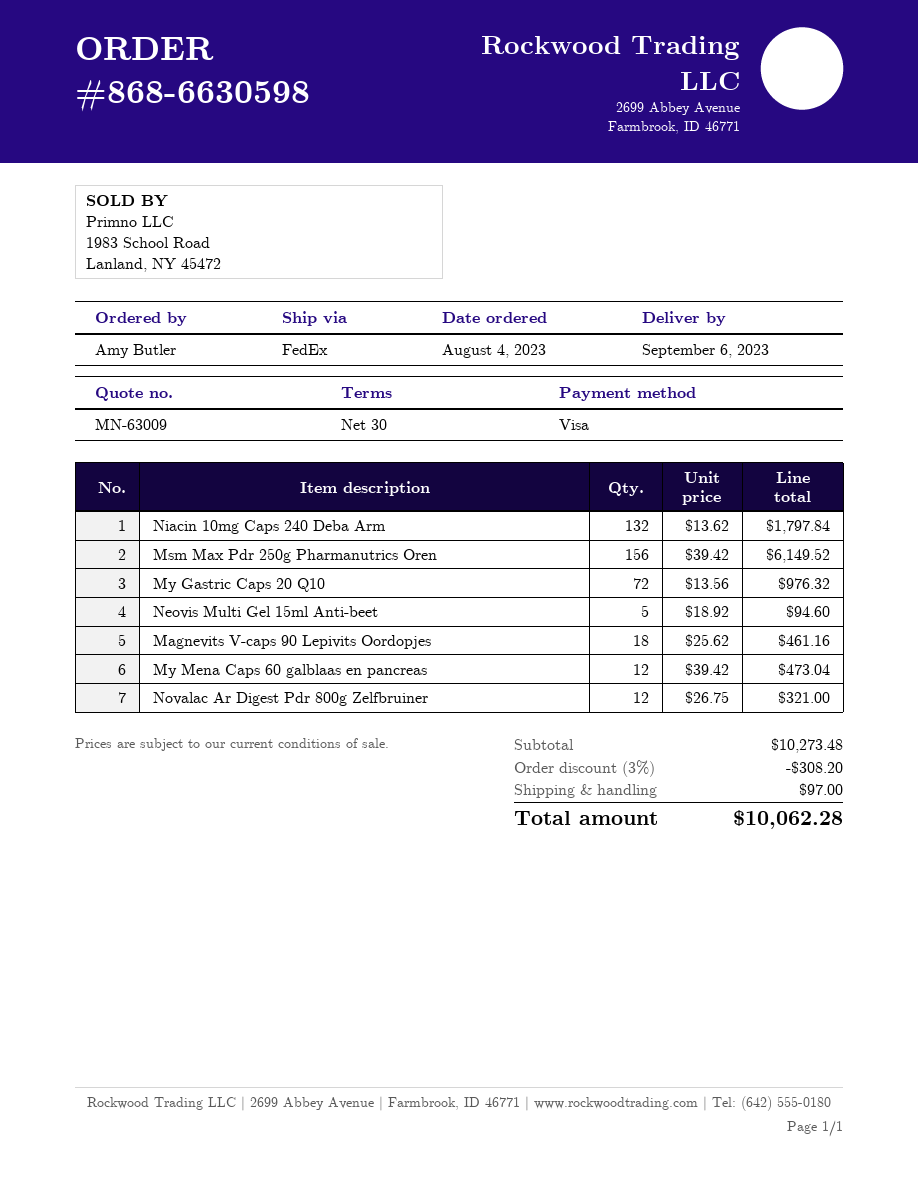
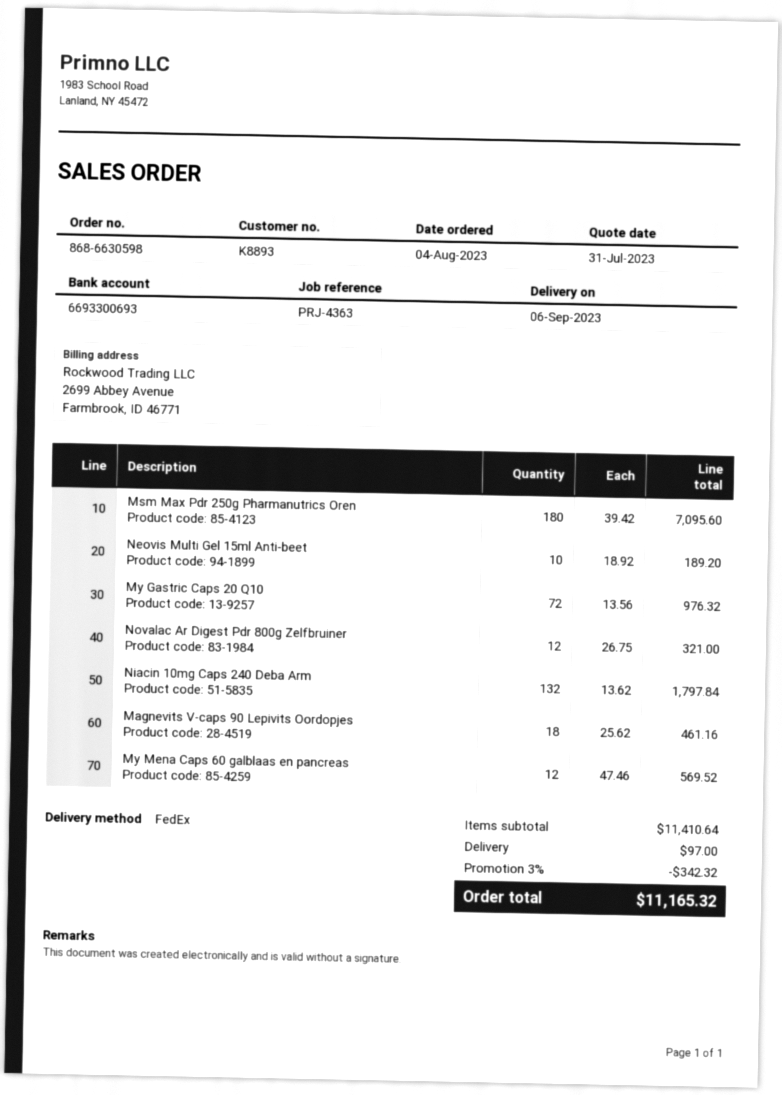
Msm Max Pdr 250g Pharmanutrics Oren: 156 x 39.42 = 6149.52 -> 180 x 39.42 = 7095.60
Neovis Multi Gel 15ml Anti-beet: 5 x 18.92 = 94.60 -> 10 x 18.92 = 189.20
My Mena Caps 60 galblaas en pancreas: 12 x 39.42 = 473.04 -> 12 x 47.46 = 569.52
subtotal: 10273.48 -> 11410.64
discount: 3% = 308.20 -> 3% = 342.32
total: 10062.28 -> 11165.32

